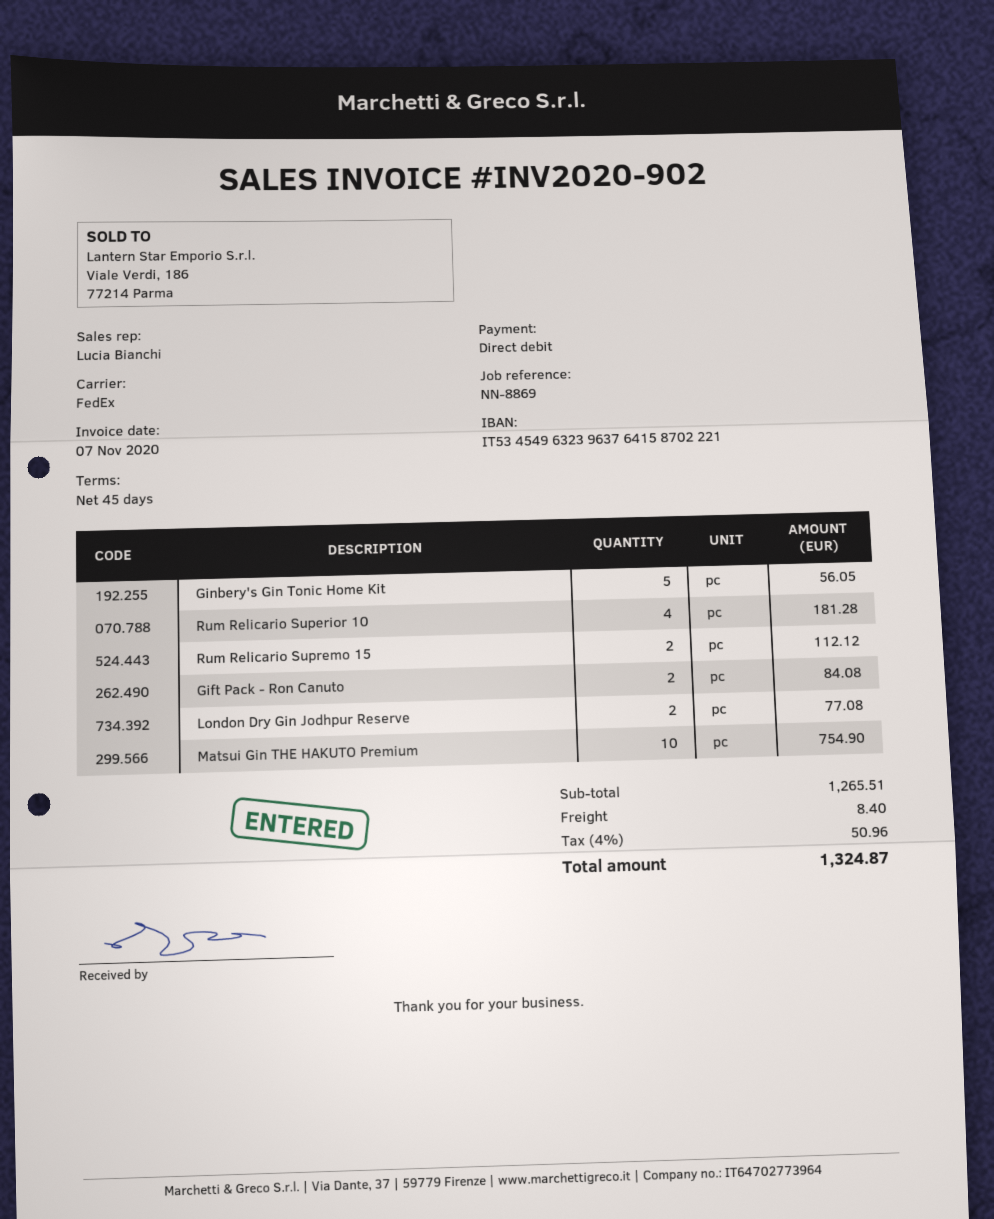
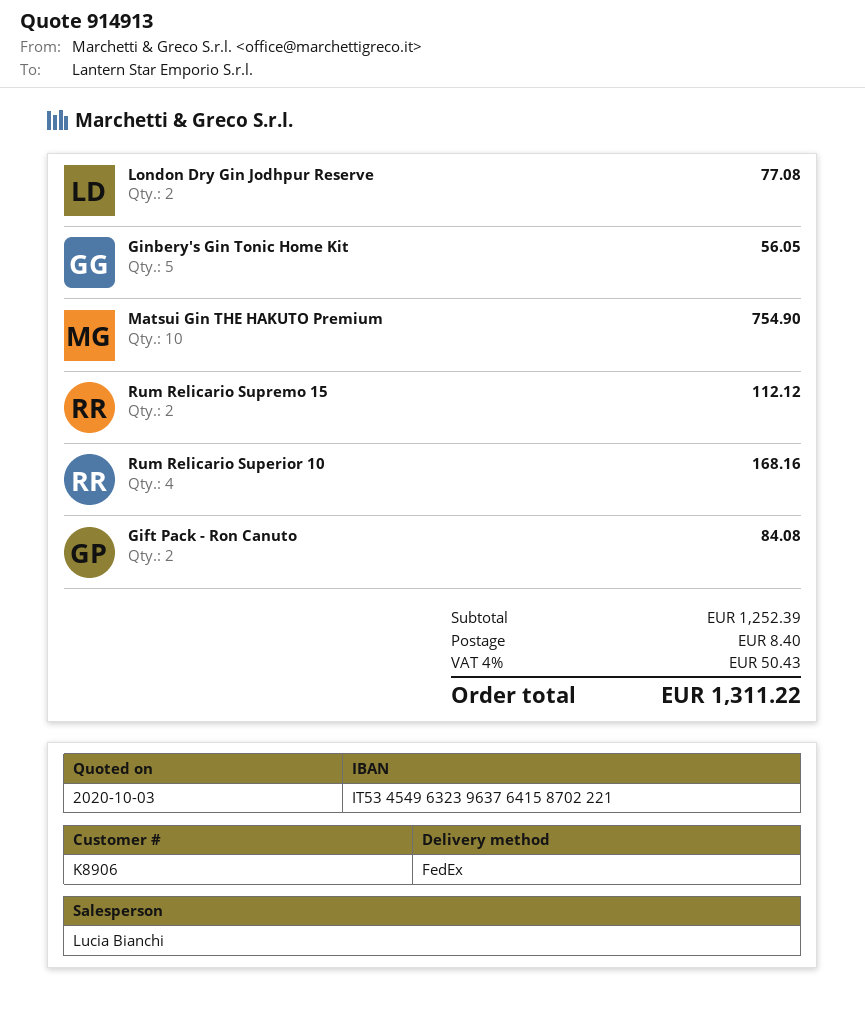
Rum Relicario Superior 10: 4 for 181.28 -> 4 for 168.16
subtotal: 1265.51 -> 1252.39
tax: 4% = 50.96 -> 4% = 50.43
total: 1324.87 -> 1311.22

